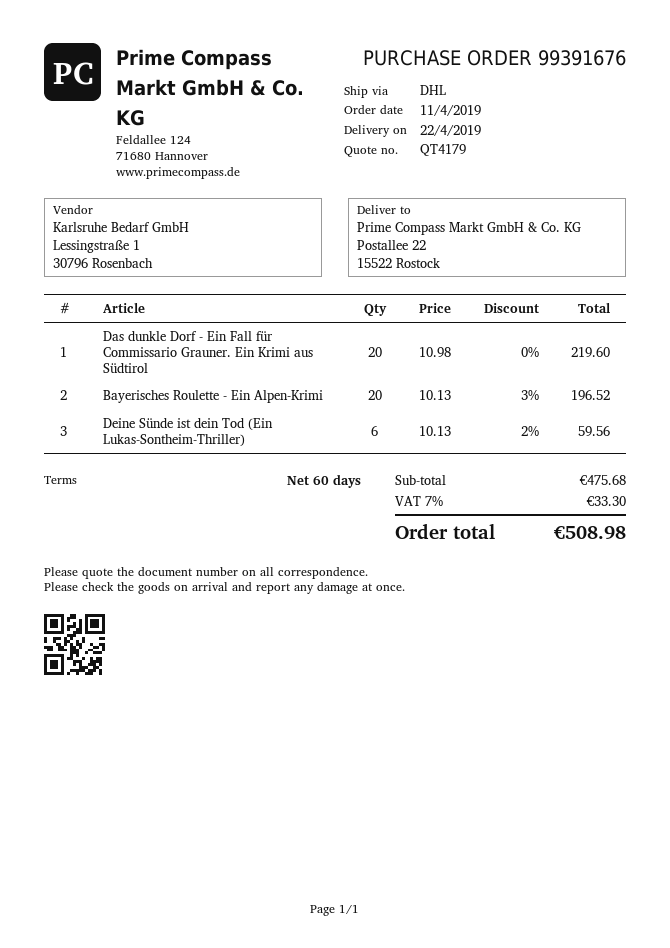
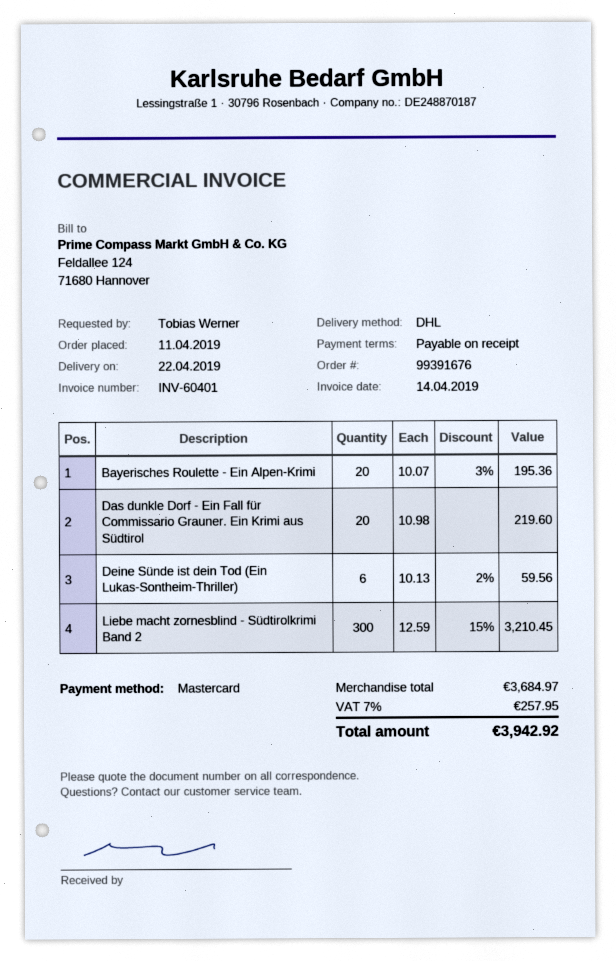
payment terms: 60 days -> on receipt
Bayerisches Roulette - Ein Alpen-Krimi: 20 x 10.13 - 3% = 196.52 -> 20 x 10.07 - 3% = 195.36
Liebe macht zornesblind - Südtirolkrimi Band 2: none -> 300 x 12.59 - 15% = 3210.45
subtotal: 475.68 -> 3684.97
tax: 7% = 33.30 -> 7% = 257.95
total: 508.98 -> 3942.92

